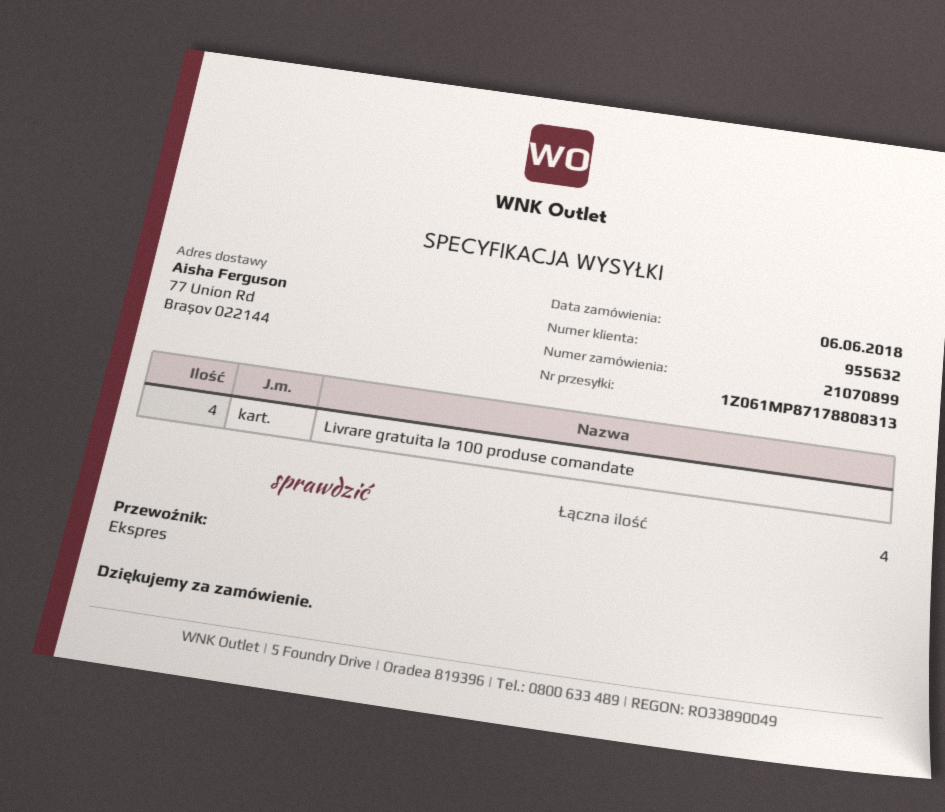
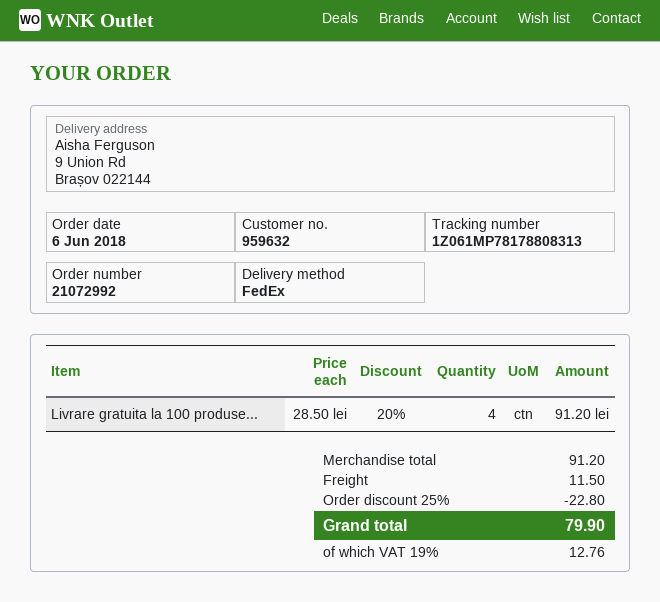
order number: 21070899 -> 21072992
customer number: 955632 -> 959632
shipping method: express -> FedEx
tracking number: 1Z061MP87178808313 -> 1Z061MP78178808313
ship to: 77 Union Rd, Brașov 022144 -> 9 Union Rd, Brașov 022144

